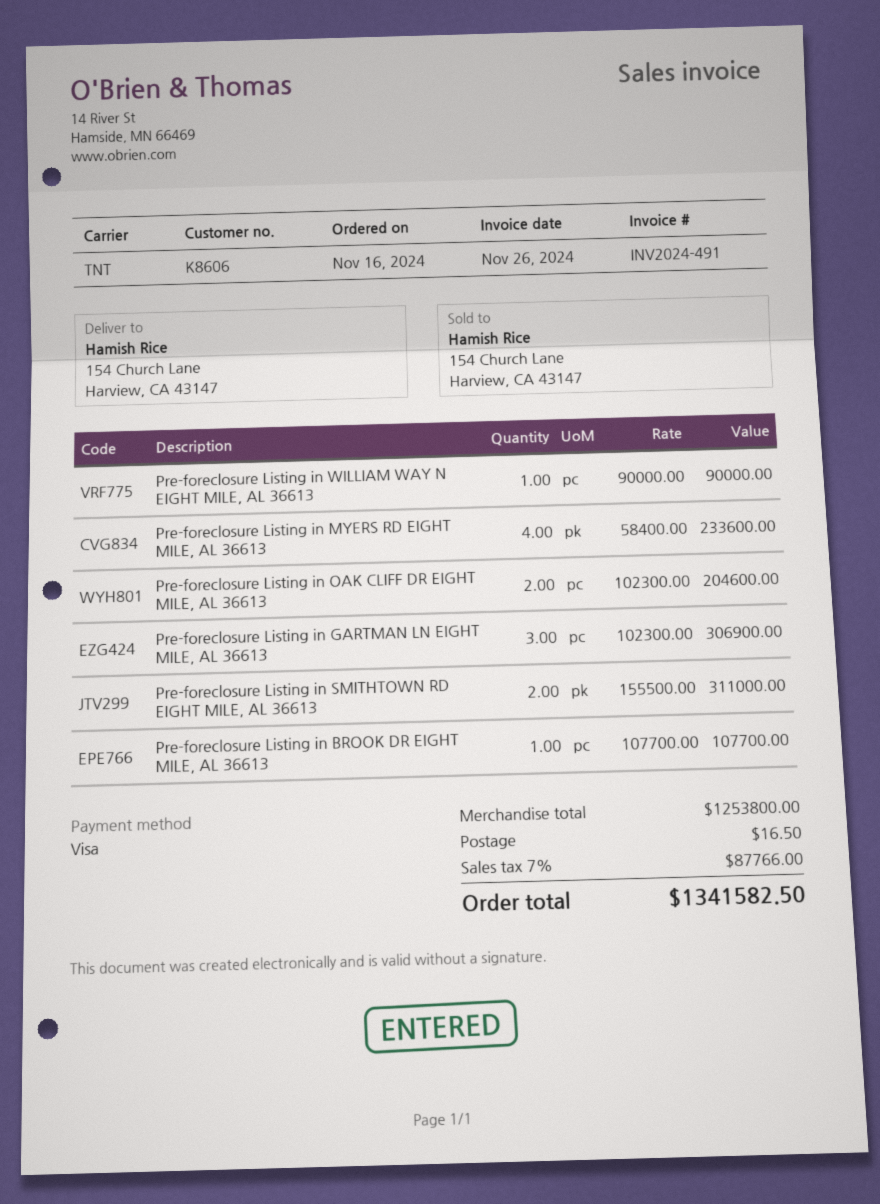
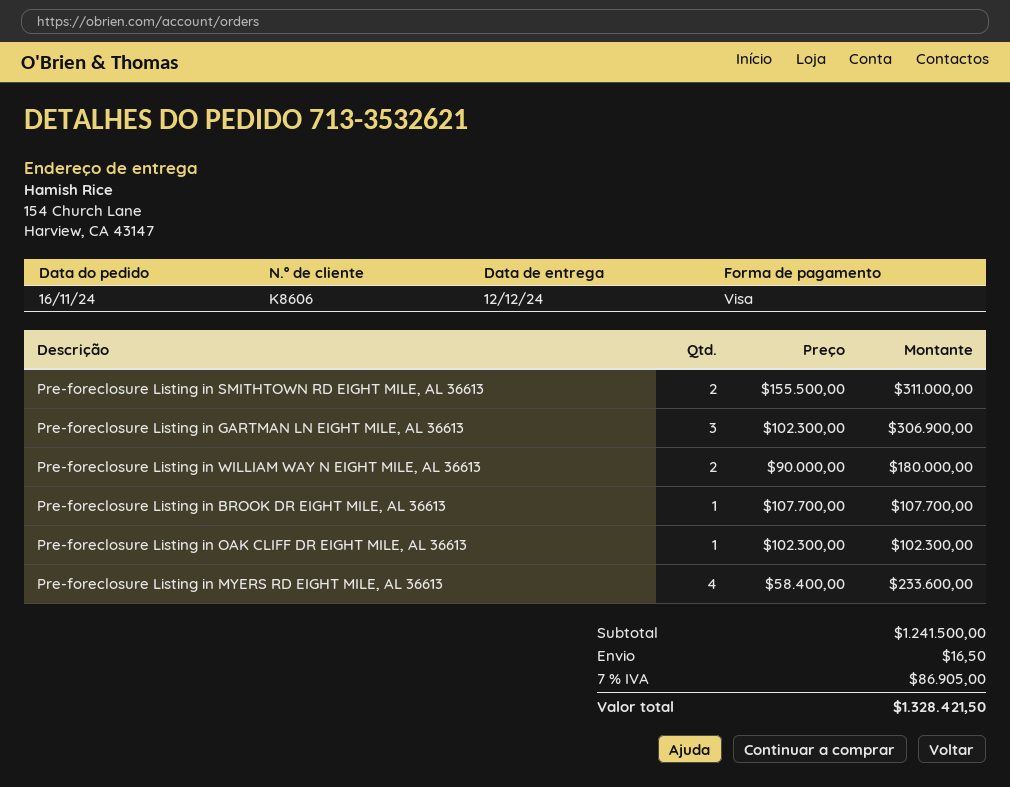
Pre-foreclosure Listing in WILLIAM WAY N EIGHT MILE, AL 36613: 1 x 90000.00 = 90000.00 -> 2 x 90000.00 = 180000.00
Pre-foreclosure Listing in OAK CLIFF DR EIGHT MILE, AL 36613: 2 x 102300.00 = 204600.00 -> 1 x 102300.00 = 102300.00
subtotal: 1253800.00 -> 1241500.00
tax: 7% = 87766.00 -> 7% = 86905.00
total: 1341582.50 -> 1328421.50

